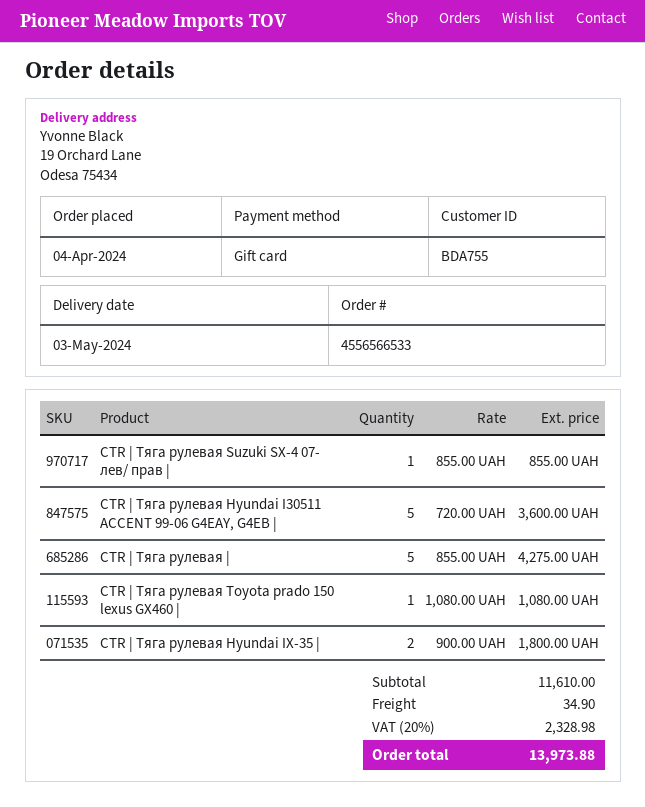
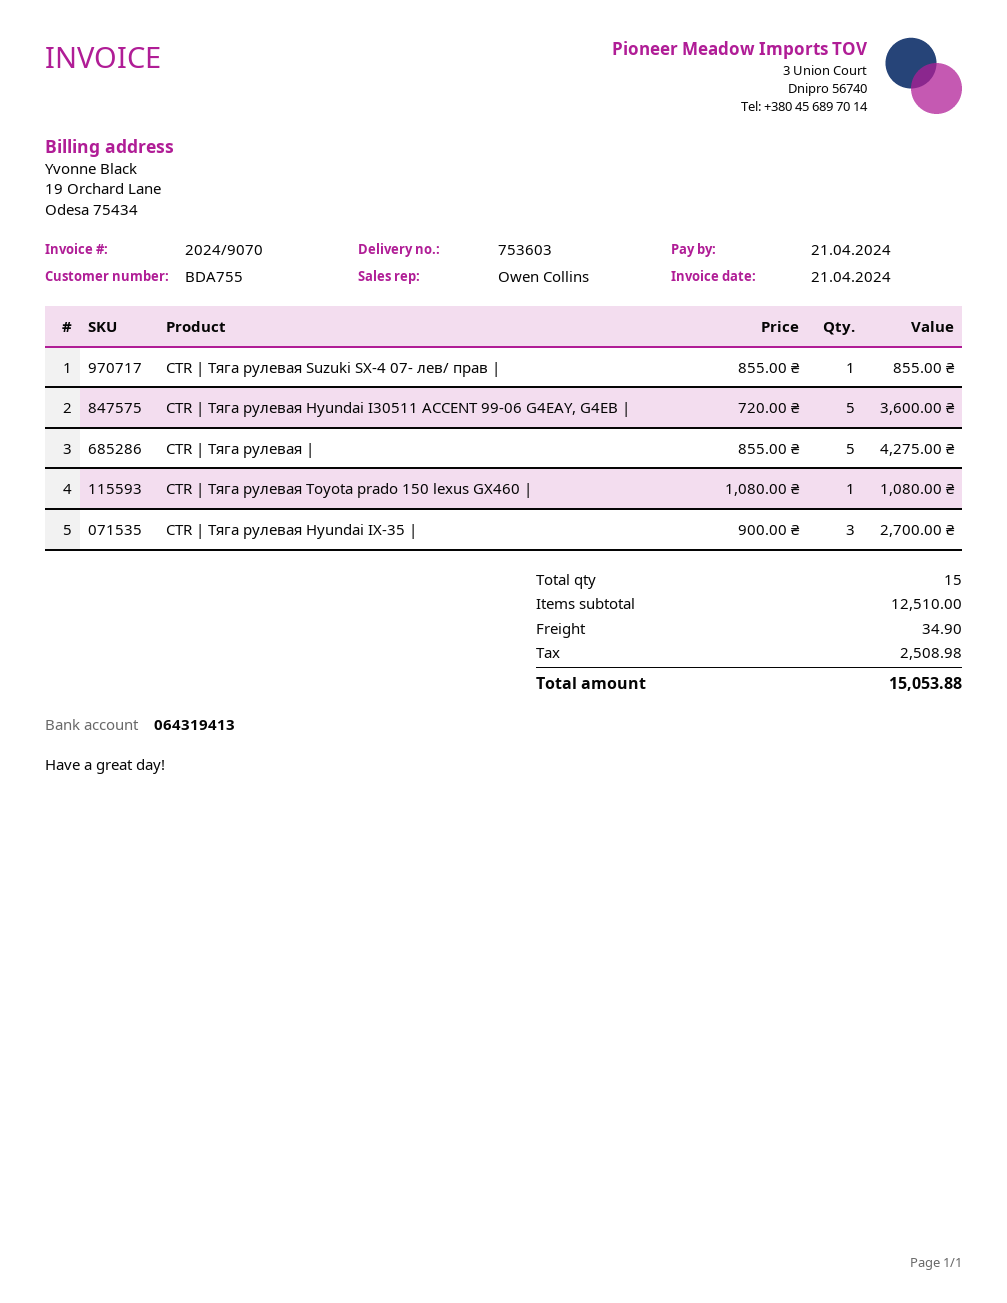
CTR | Тяга рулевая Hyundai IX-35 |: 2 x 900.00 = 1800.00 -> 3 x 900.00 = 2700.00
subtotal: 11610.00 -> 12510.00
tax: 2328.98 -> 2508.98
total: 13973.88 -> 15053.88

